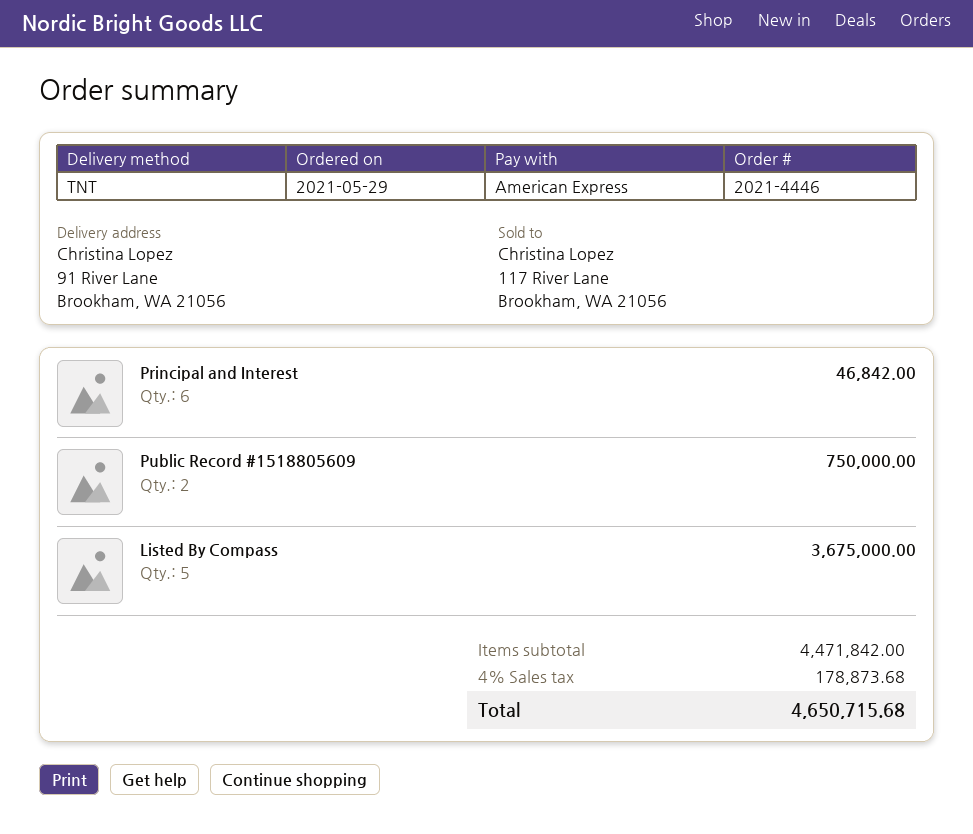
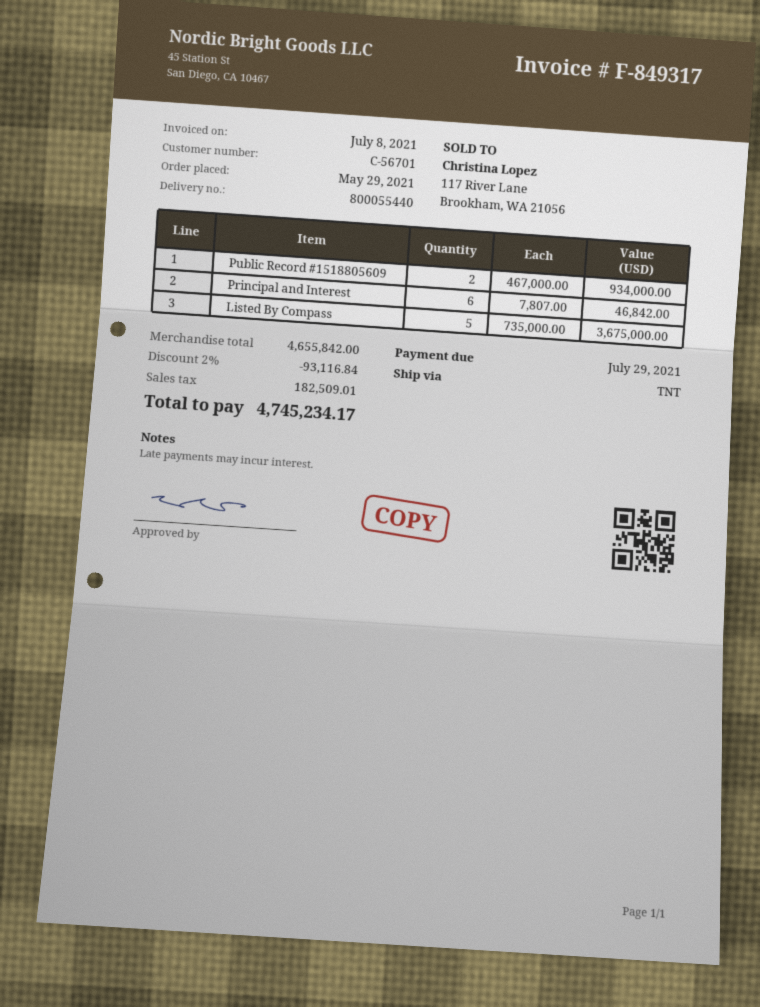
Public Record #1518805609: 2 for 750000.00 -> 2 for 934000.00
subtotal: 4471842.00 -> 4655842.00
discount: none -> 2% = 93116.84
tax: 178873.68 -> 182509.01
total: 4650715.68 -> 4745234.17

